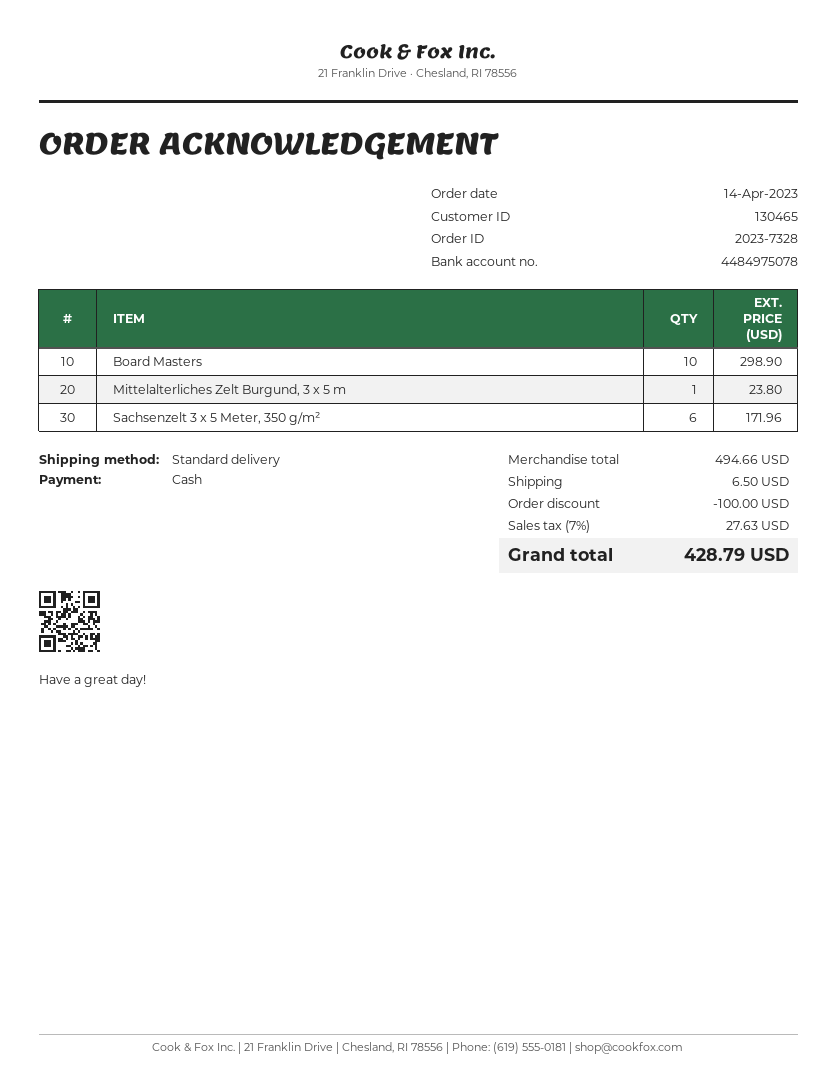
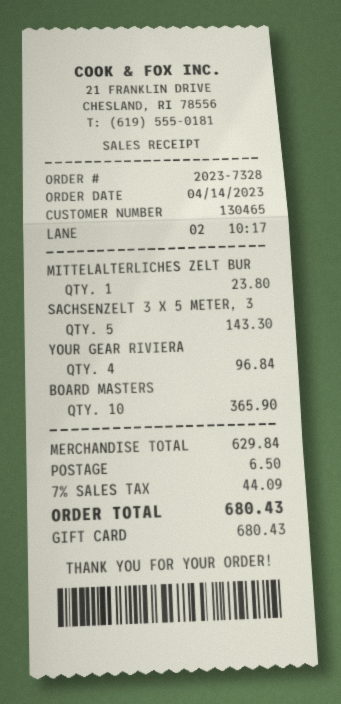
payment method: cash -> gift card
Board Masters: 10 for 298.90 -> 10 for 365.90
Sachsenzelt 3 x 5 Meter, 350 g/m²: 6 for 171.96 -> 5 for 143.30
YOUR GEAR RIVIERA: none -> 4 for 96.84
subtotal: 494.66 -> 629.84
discount: 100.00 -> none
tax: 7% = 27.63 -> 7% = 44.09
total: 428.79 -> 680.43

